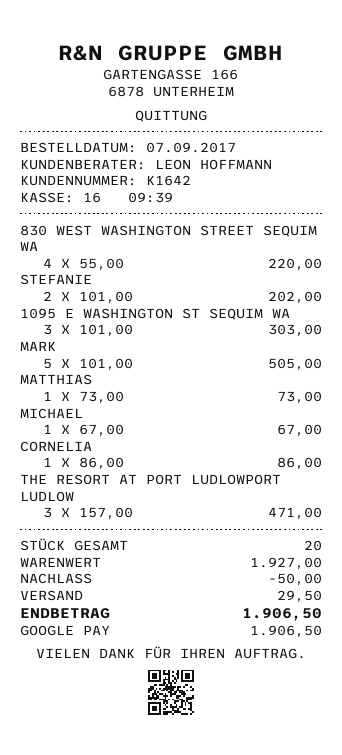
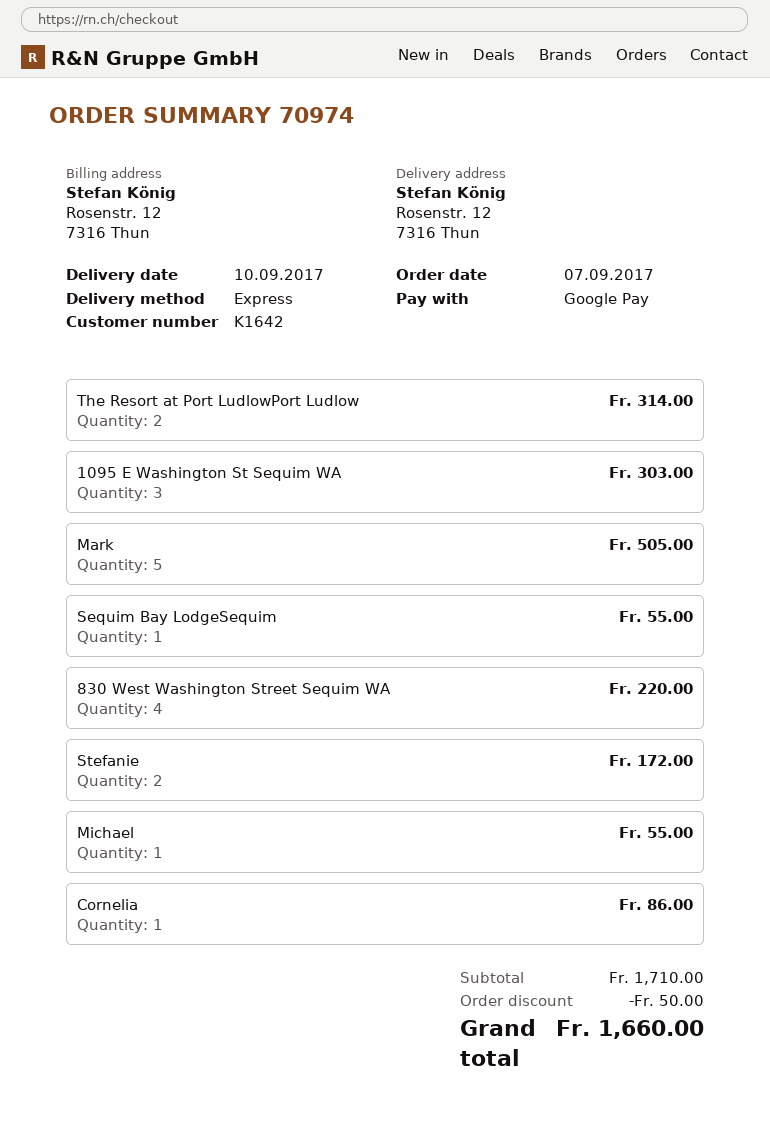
STEFANIE: 2 for 202.00 -> 2 for 172.00
MATTHIAS: 1 for 73.00 -> none
MICHAEL: 1 for 67.00 -> 1 for 55.00
THE RESORT AT PORT LUDLOWPORT LUDLOW: 3 for 471.00 -> 2 for 314.00
Sequim Bay LodgeSequim: none -> 1 for 55.00
subtotal: 1927.00 -> 1710.00
shipping: 29.50 -> none
total: 1906.50 -> 1660.00

